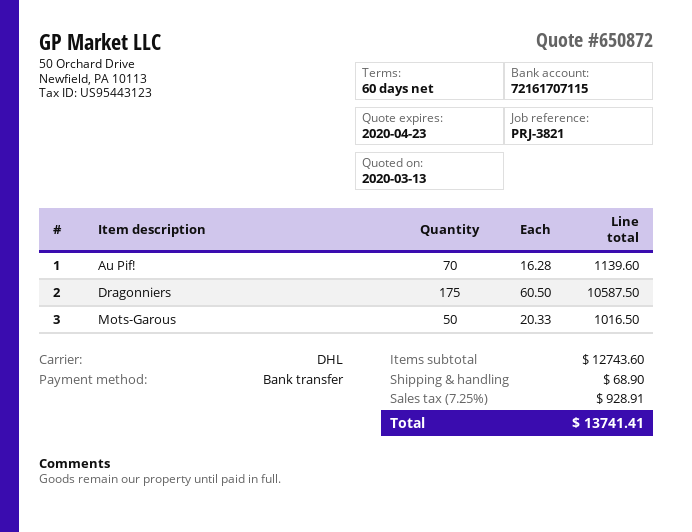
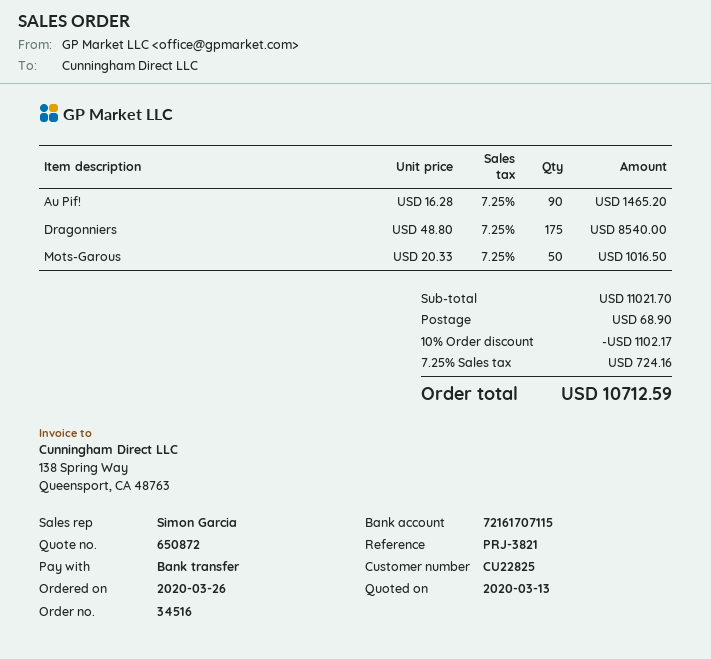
Au Pif!: 70 x 16.28 = 1139.60 -> 90 x 16.28 = 1465.20
Dragonniers: 175 x 60.50 = 10587.50 -> 175 x 48.80 = 8540.00
subtotal: 12743.60 -> 11021.70
discount: none -> 10% = 1102.17
tax: 7.25% = 928.91 -> 7.25% = 724.16
total: 13741.41 -> 10712.59

